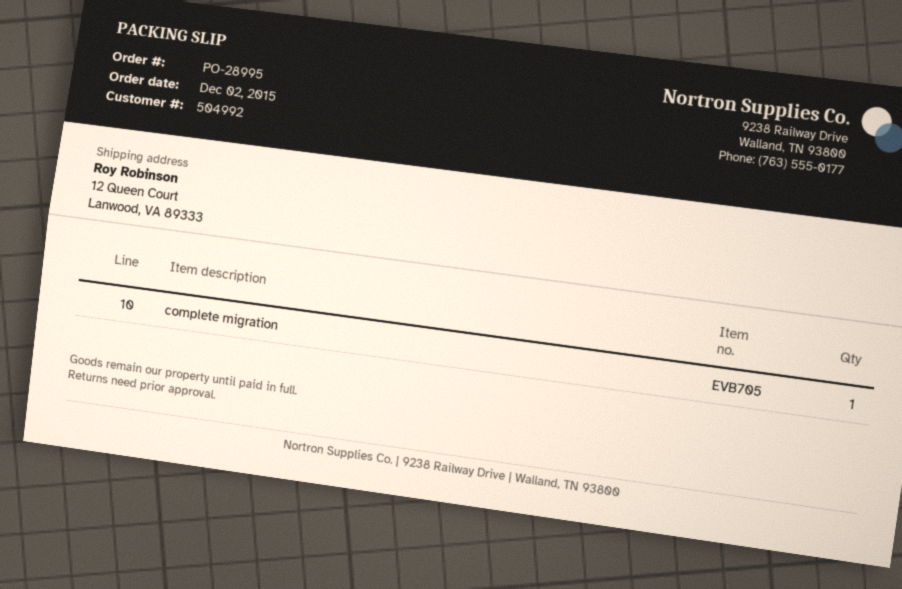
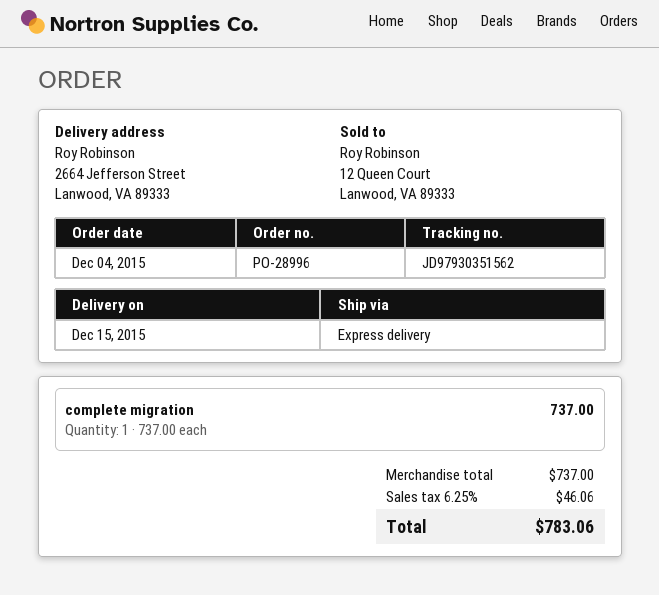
order number: PO-28995 -> PO-28996
order date: 2015-12-02 -> 2015-12-04
ship to: 12 Queen Court, Lanwood, VA 89333 -> 2664 Jefferson Street, Lanwood, VA 89333

